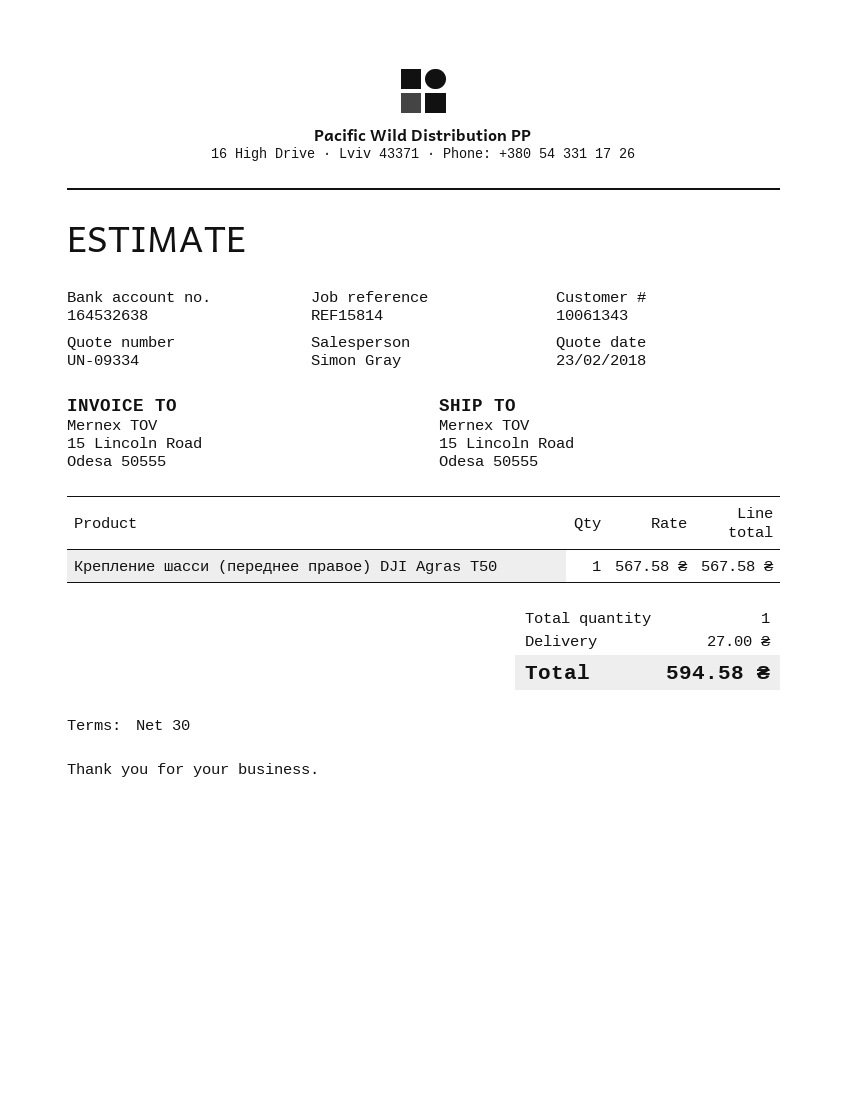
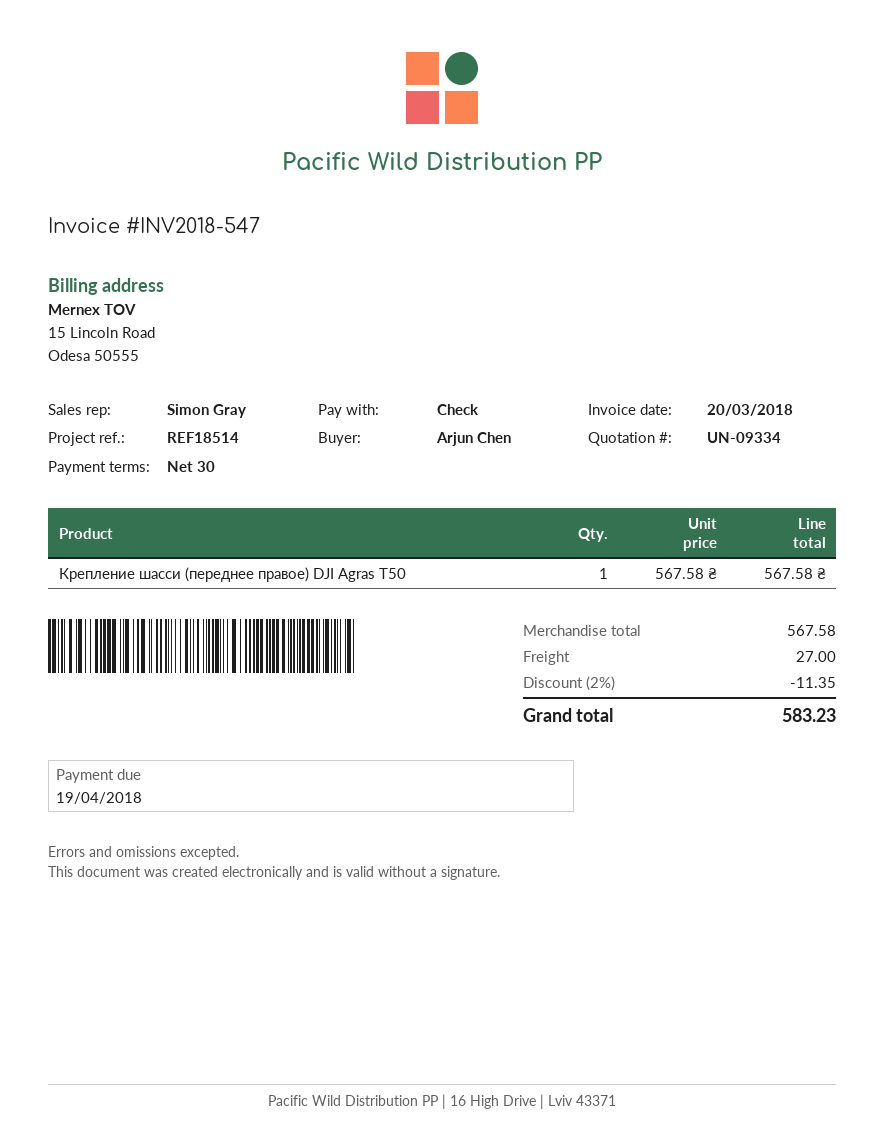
reference: REF15814 -> REF18514
discount: none -> 2% = 11.35
total: 594.58 -> 583.23

